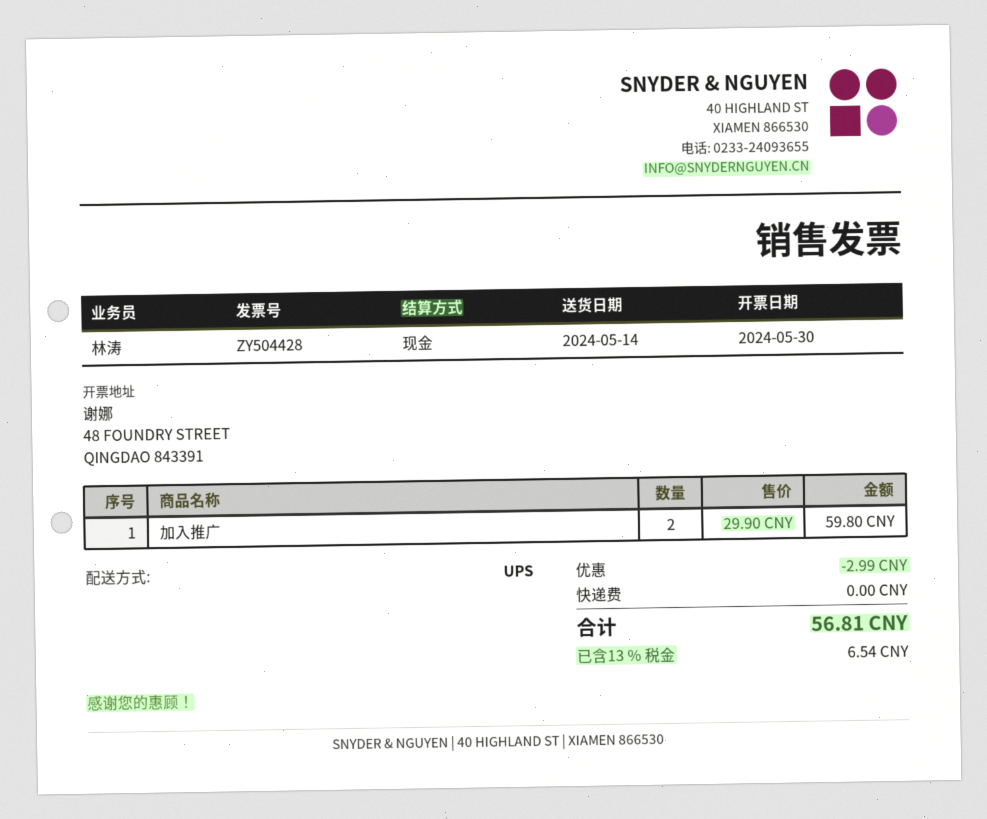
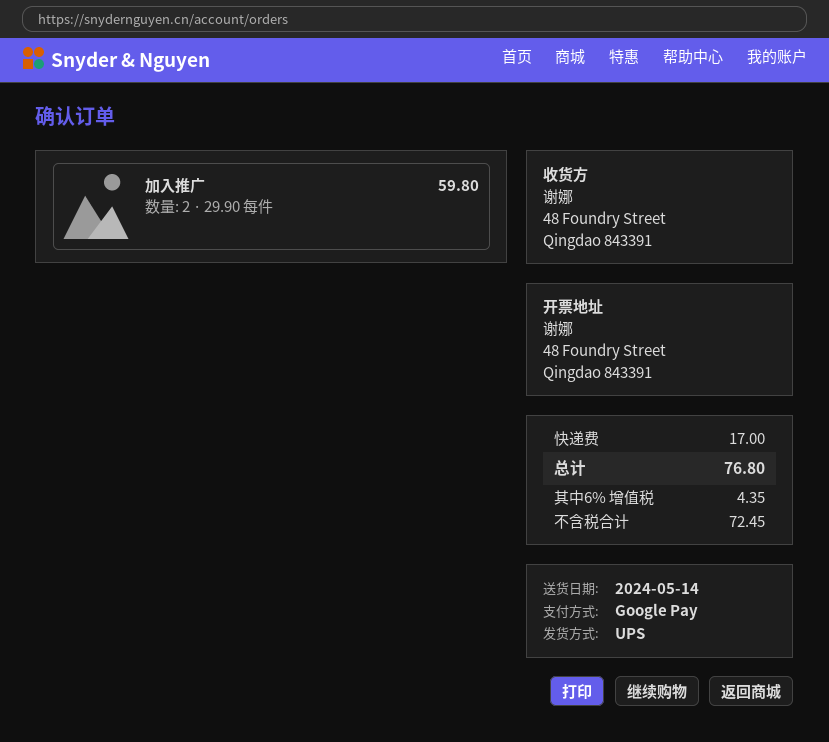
payment method: cash -> Google Pay
discount: 2.99 -> none
shipping: 0.00 -> 17.00
tax: 13% = 6.54 -> 6% = 4.35
total: 56.81 -> 76.80

